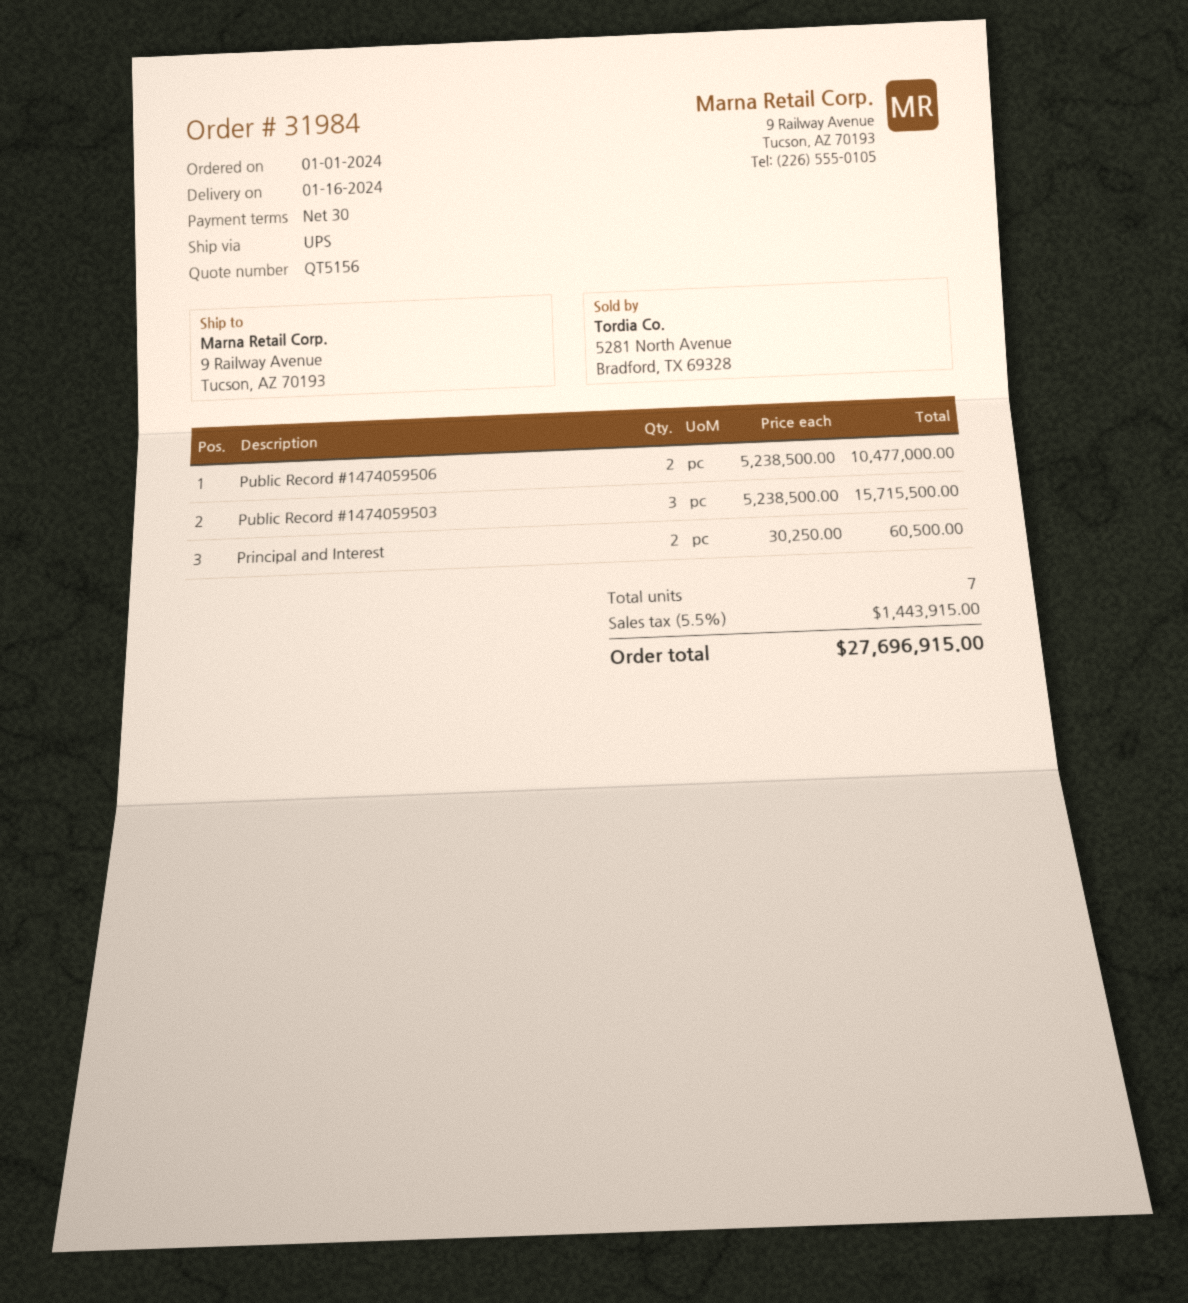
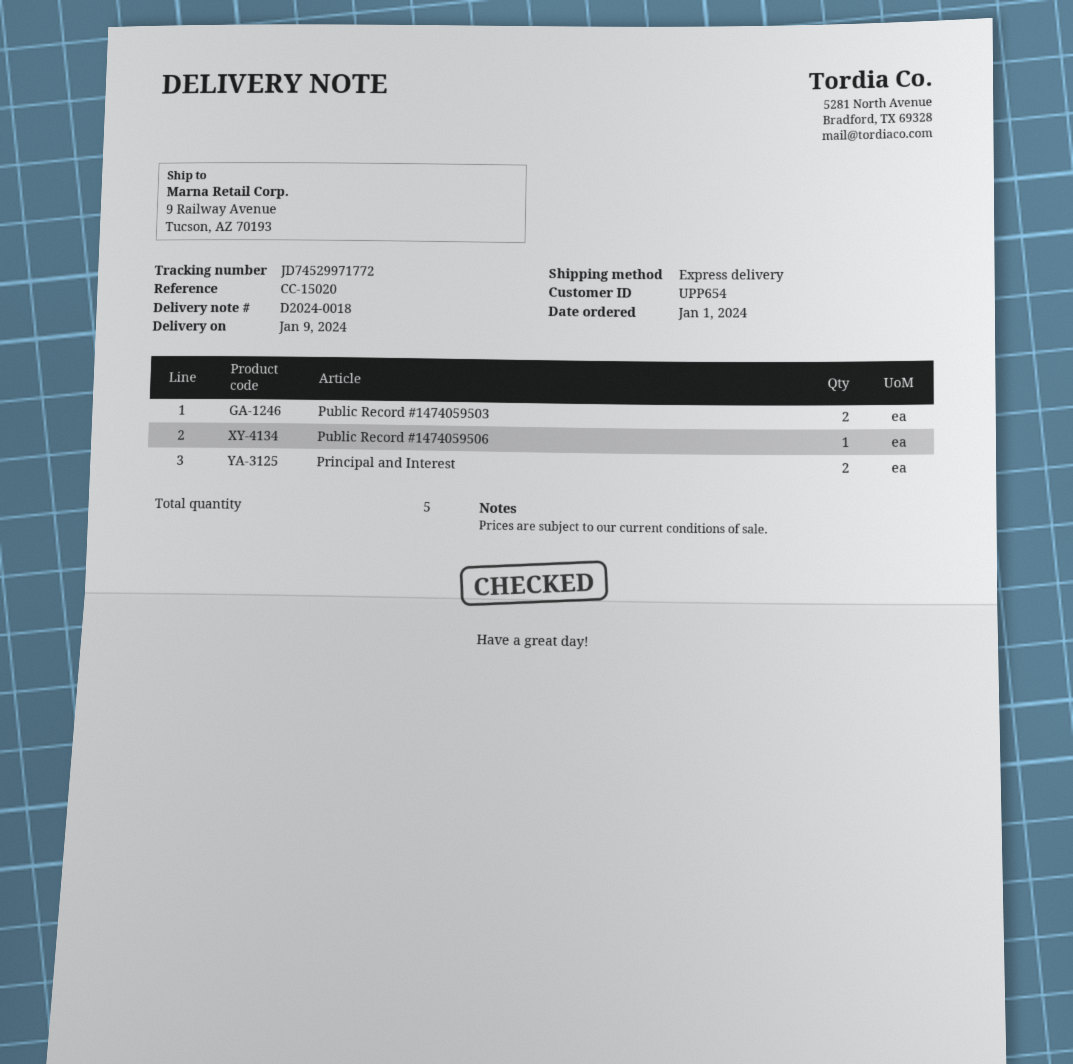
delivery date: 2024-01-16 -> 2024-01-09
shipping method: UPS -> express
Public Record #1474059506: 2 -> 1
Public Record #1474059503: 3 -> 2
total quantity: 7 -> 5

